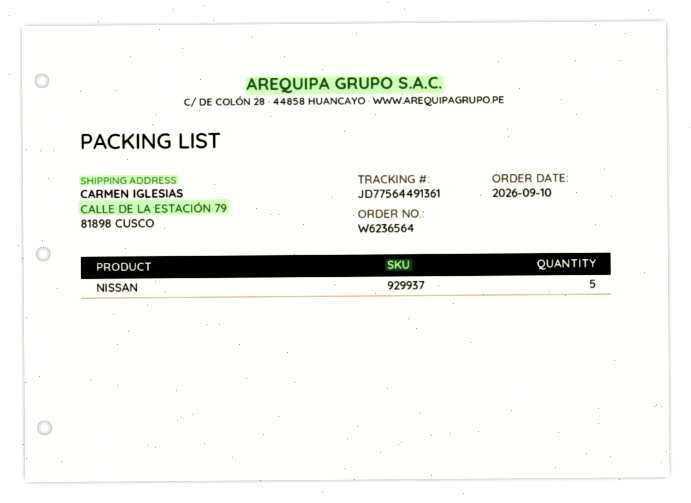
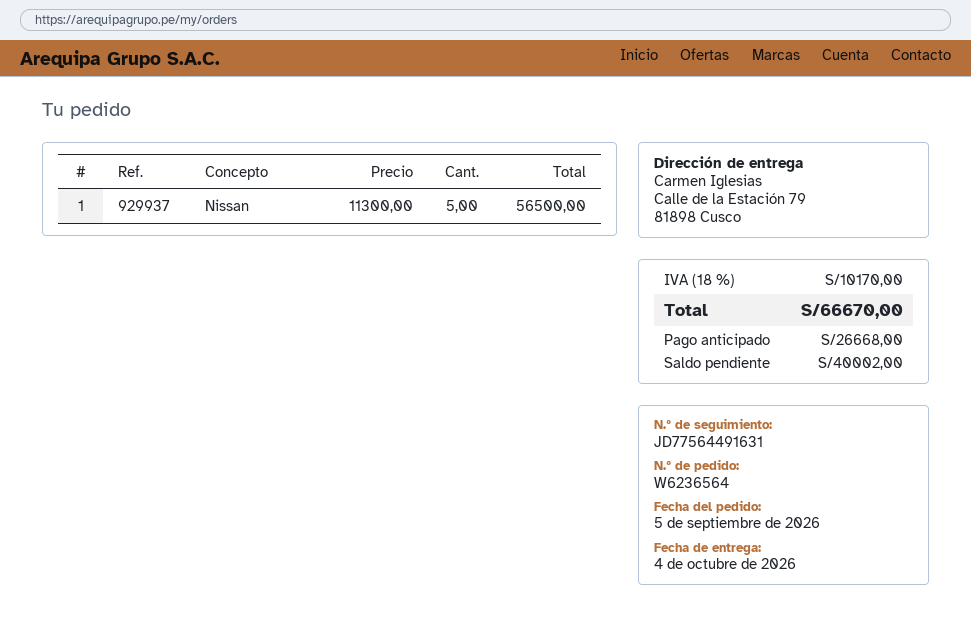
order date: 2026-09-10 -> 2026-09-05
tracking number: JD77564491361 -> JD77564491631

